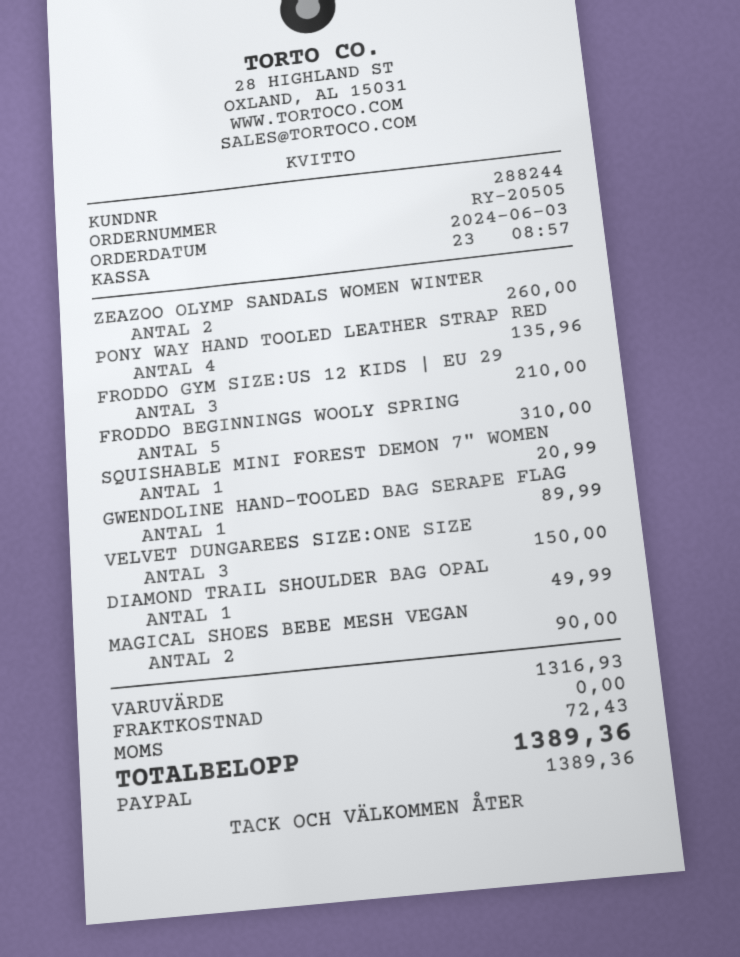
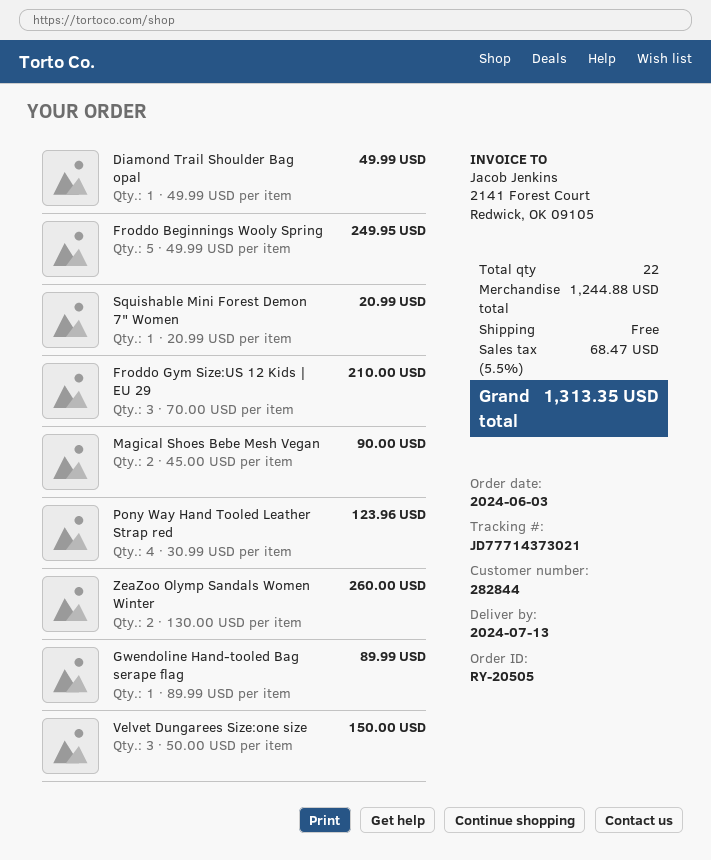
customer number: 288244 -> 282844
PONY WAY HAND TOOLED LEATHER STRAP RED: 4 for 135.96 -> 4 for 123.96
FRODDO BEGINNINGS WOOLY SPRING: 5 for 310.00 -> 5 for 249.95
subtotal: 1316.93 -> 1244.88
tax: 72.43 -> 68.47
total: 1389.36 -> 1313.35

